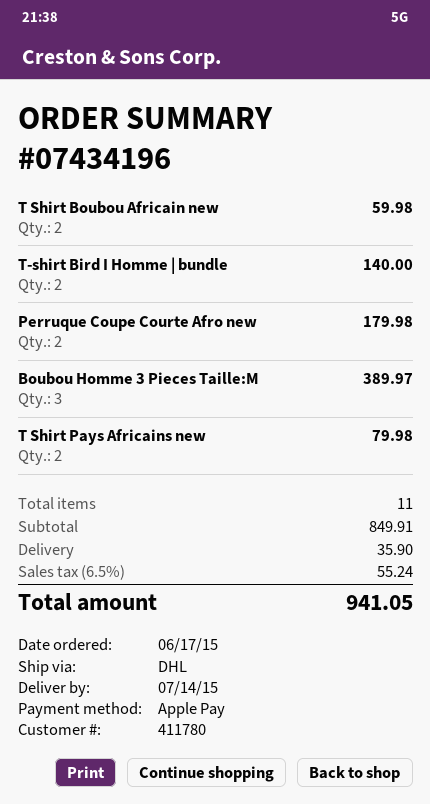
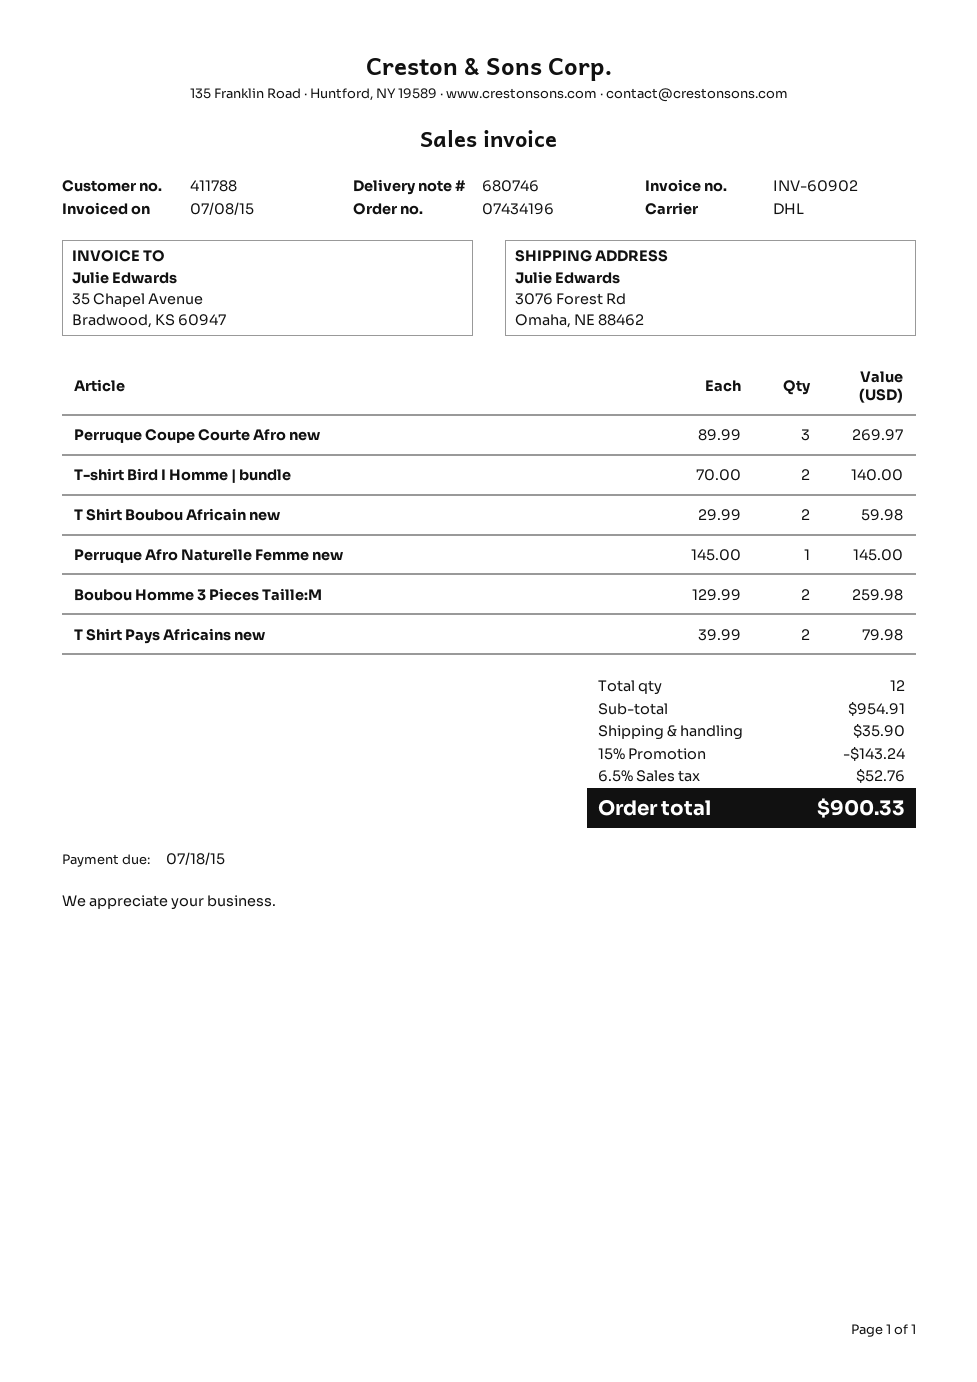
customer number: 411780 -> 411788
Perruque Coupe Courte Afro new: 2 for 179.98 -> 3 for 269.97
Boubou Homme 3 Pieces Taille:M: 3 for 389.97 -> 2 for 259.98
Perruque Afro Naturelle Femme new: none -> 1 for 145.00
total quantity: 11 -> 12
subtotal: 849.91 -> 954.91
discount: none -> 15% = 143.24
tax: 6.5% = 55.24 -> 6.5% = 52.76
total: 941.05 -> 900.33

